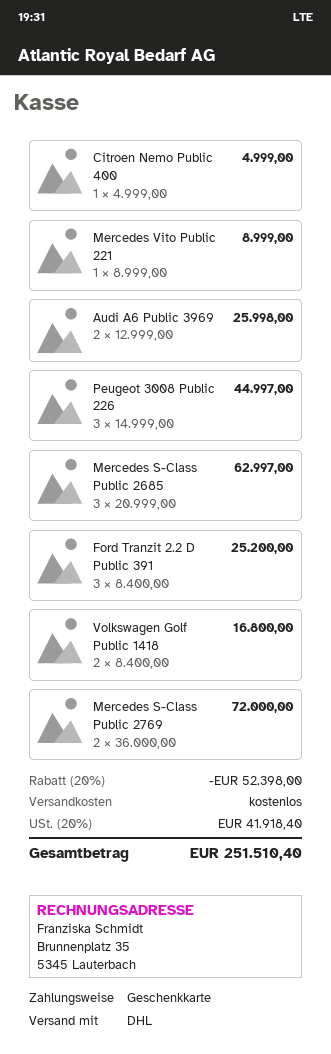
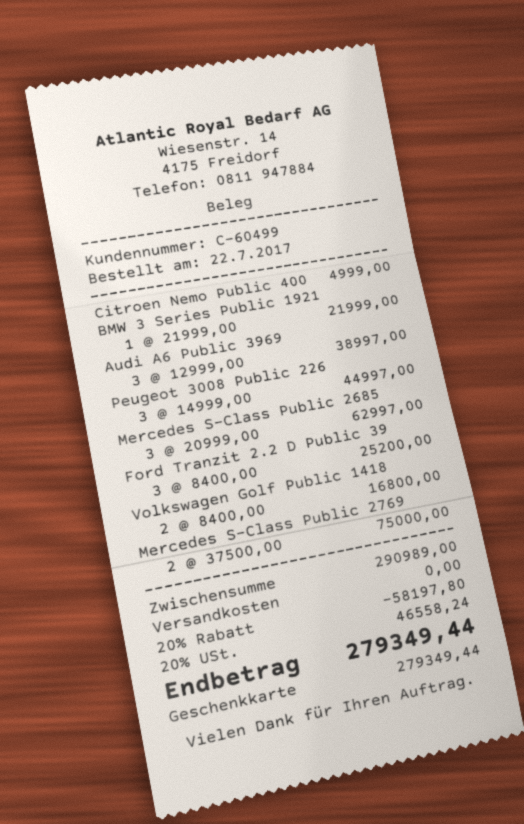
Mercedes Vito Public 221: 1 x 8999.00 = 8999.00 -> none
Audi A6 Public 3969: 2 x 12999.00 = 25998.00 -> 3 x 12999.00 = 38997.00
Mercedes S-Class Public 2769: 2 x 36000.00 = 72000.00 -> 2 x 37500.00 = 75000.00
BMW 3 Series Public 1921: none -> 1 x 21999.00 = 21999.00
discount: 20% = 52398.00 -> 20% = 58197.80
tax: 20% = 41918.40 -> 20% = 46558.24
total: 251510.40 -> 279349.44

